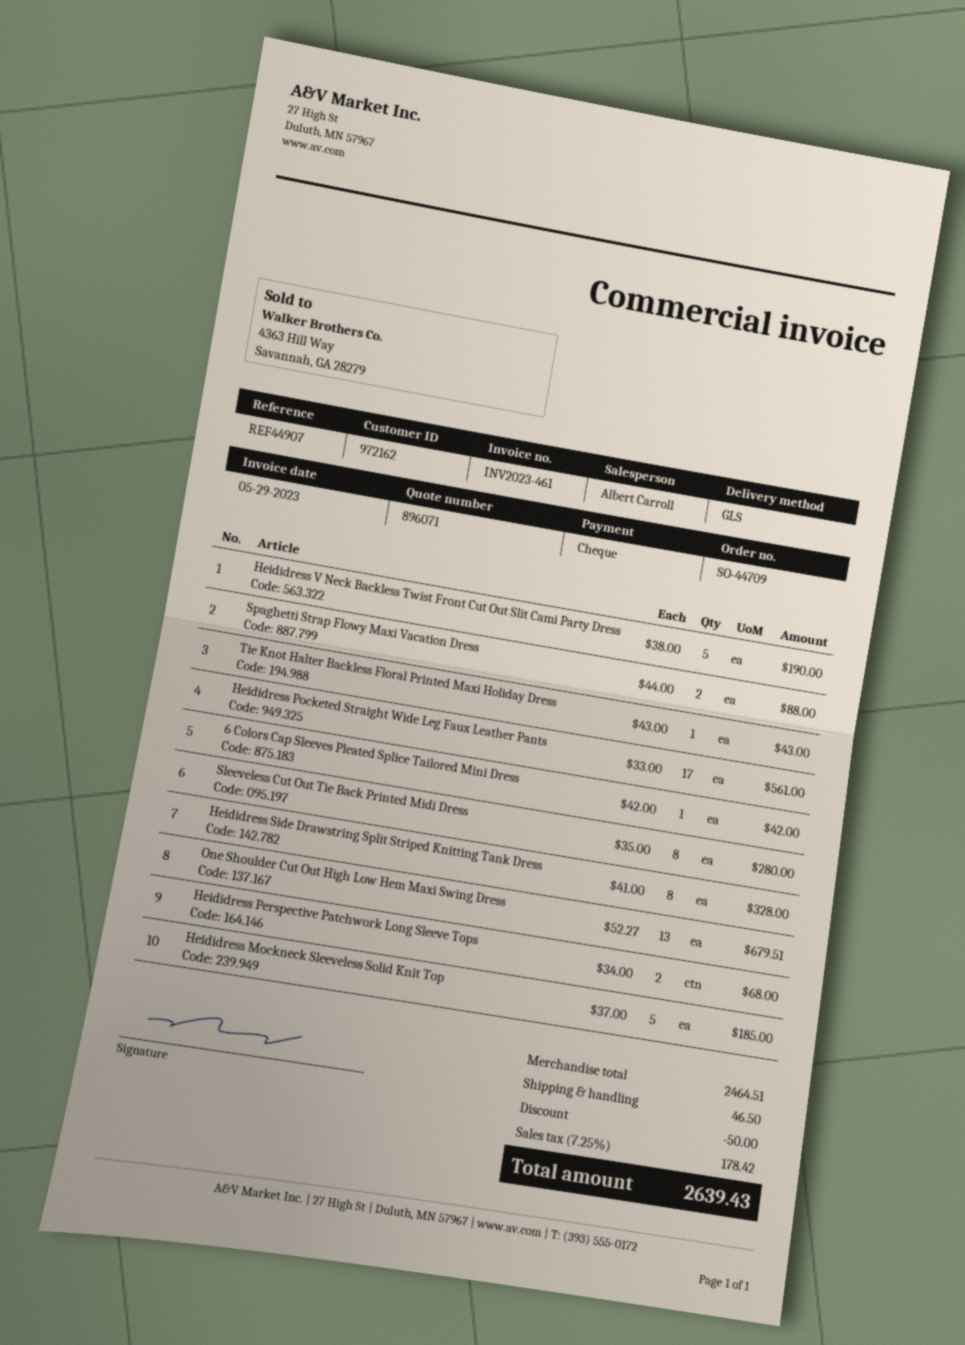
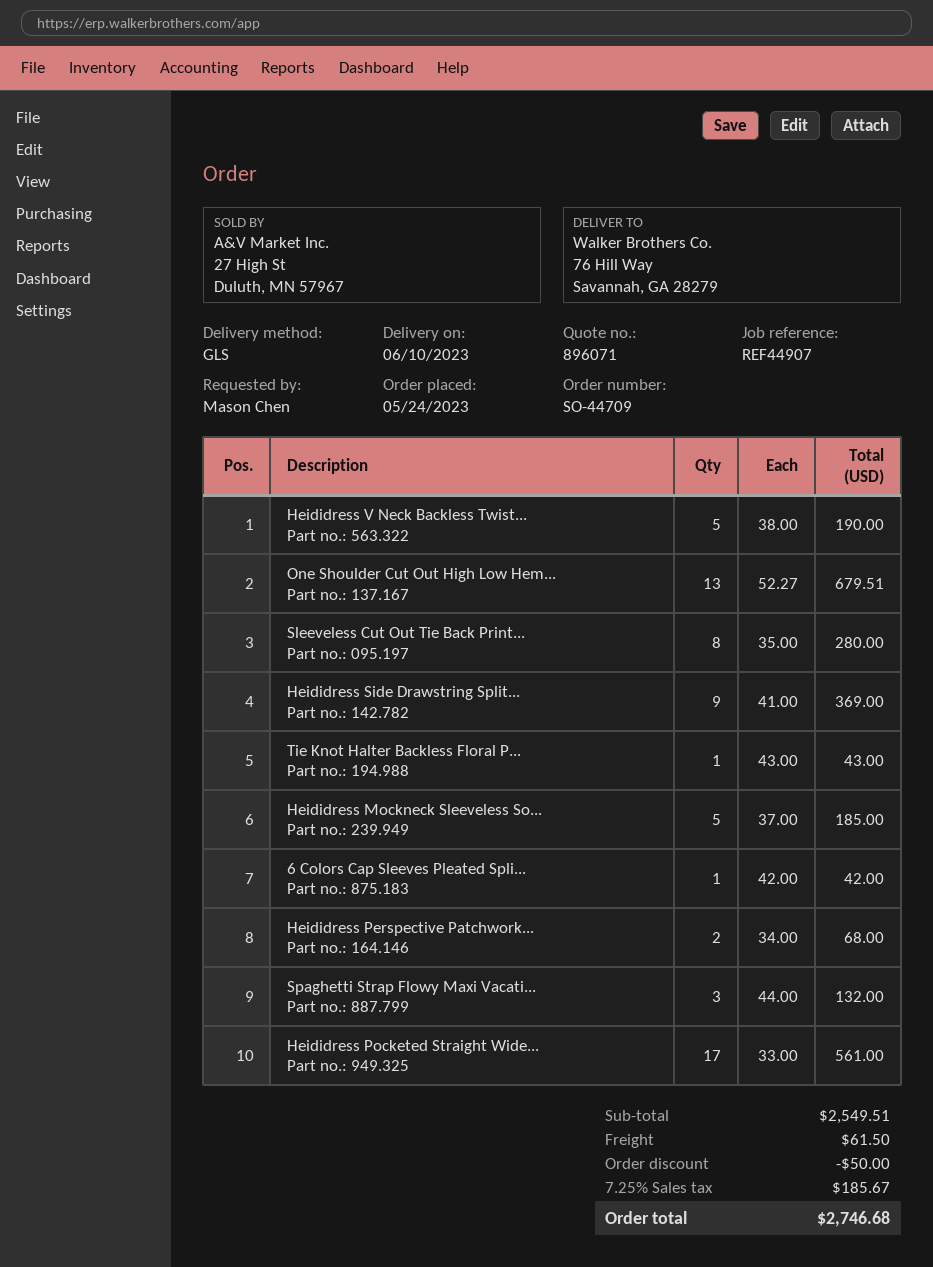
Spaghetti Strap Flowy Maxi Vacation Dress: 2 x 44.00 = 88.00 -> 3 x 44.00 = 132.00
Heididress Side Drawstring Split Striped Knitting Tank Dress: 8 x 41.00 = 328.00 -> 9 x 41.00 = 369.00
subtotal: 2464.51 -> 2549.51
shipping: 46.50 -> 61.50
tax: 7.25% = 178.42 -> 7.25% = 185.67
total: 2639.43 -> 2746.68

